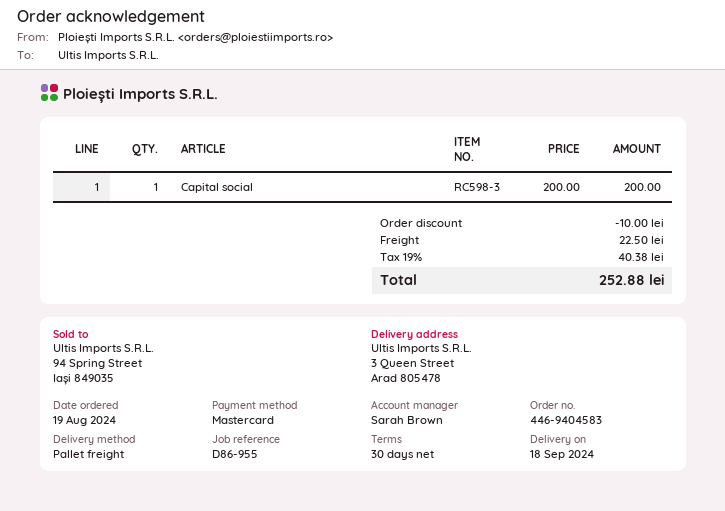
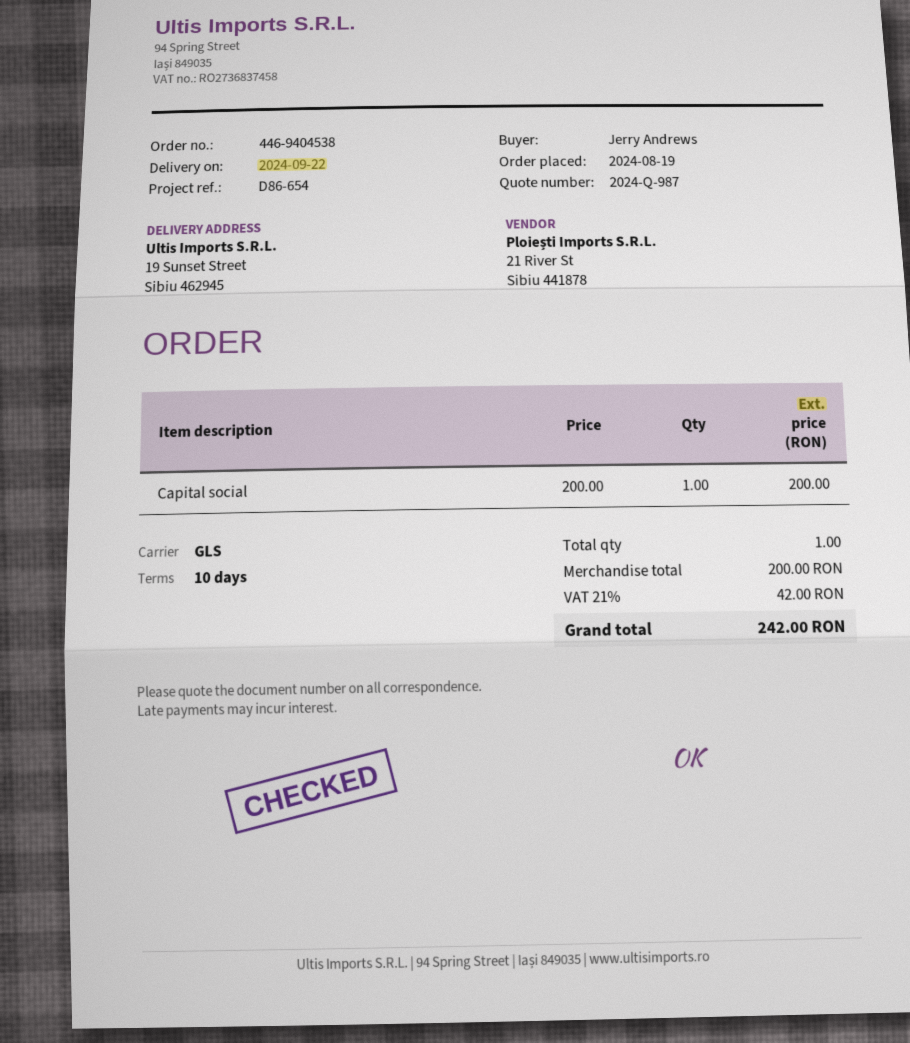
order number: 446-9404583 -> 446-9404538
delivery date: 2024-09-18 -> 2024-09-22
payment terms: 30 days -> 10 days
reference: D86-955 -> D86-654
shipping method: pallet freight -> GLS
ship to: 3 Queen Street, Arad 805478 -> 19 Sunset Street, Sibiu 462945
discount: 10.00 -> none
shipping: 22.50 -> none
tax: 19% = 40.38 -> 21% = 42.00
total: 252.88 -> 242.00

